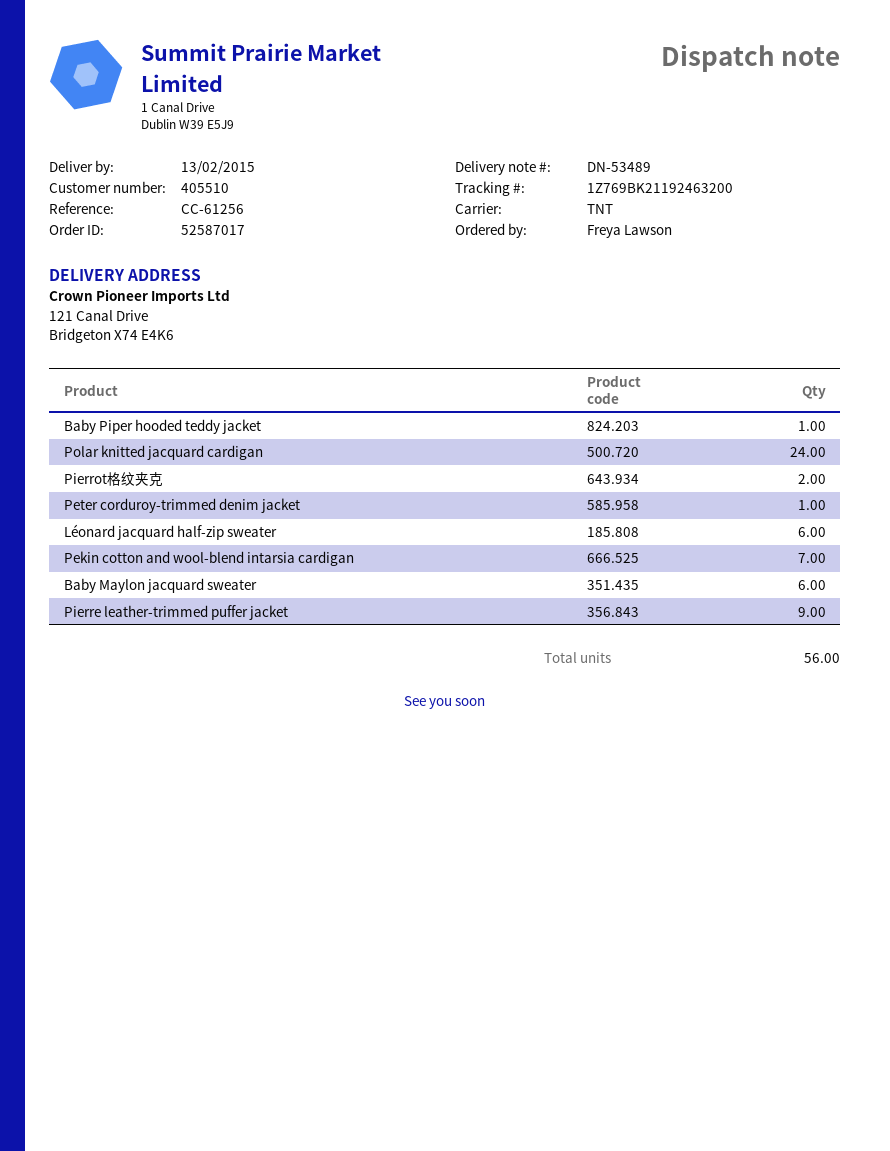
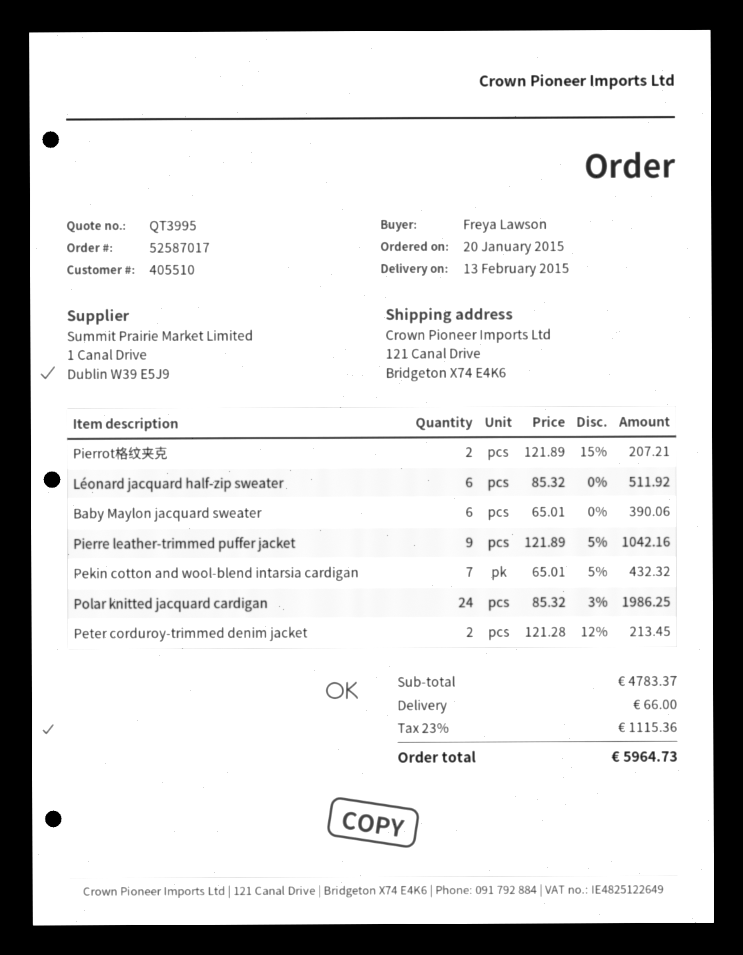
Baby Piper hooded teddy jacket: 1 -> none
Peter corduroy-trimmed denim jacket: 1 -> 2

